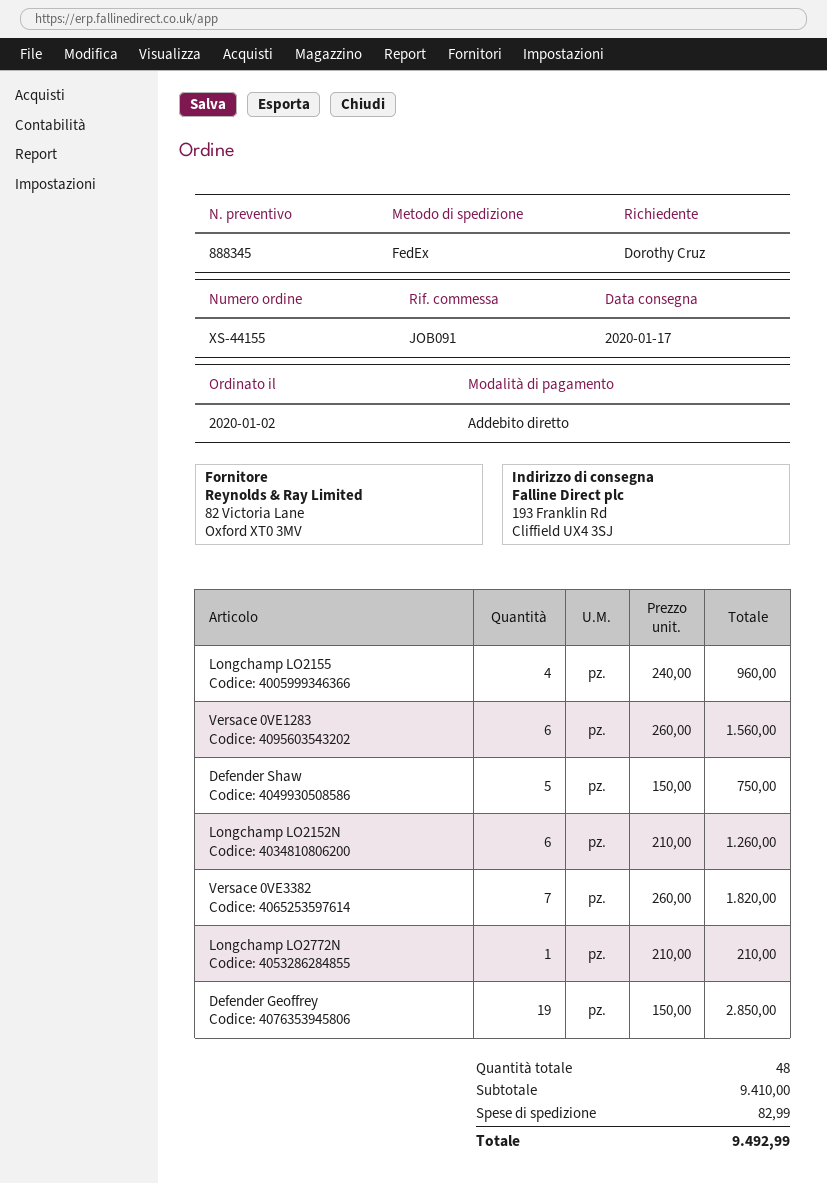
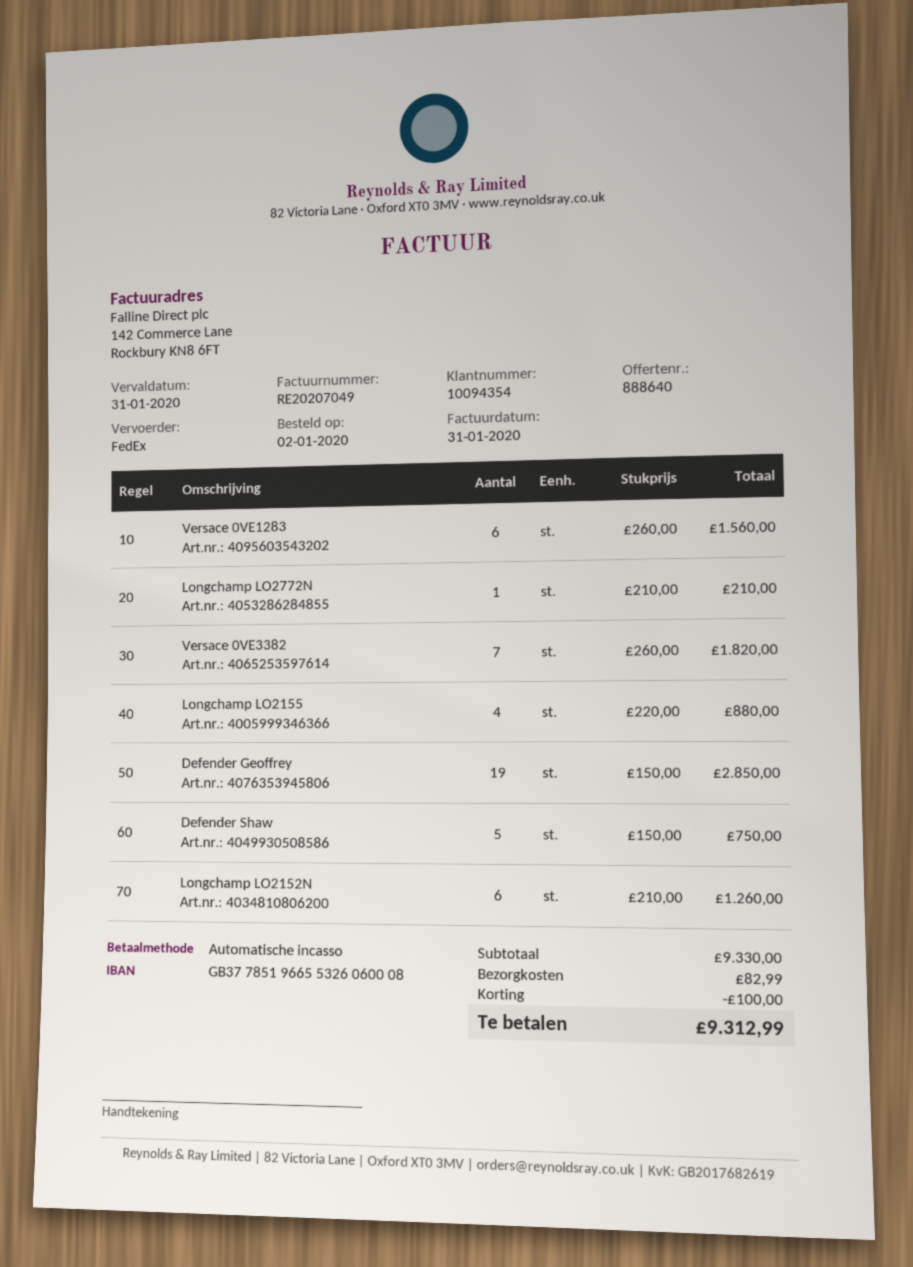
quote number: 888345 -> 888640
Longchamp LO2155: 4 x 240.00 = 960.00 -> 4 x 220.00 = 880.00
subtotal: 9410.00 -> 9330.00
discount: none -> 100.00
total: 9492.99 -> 9312.99

